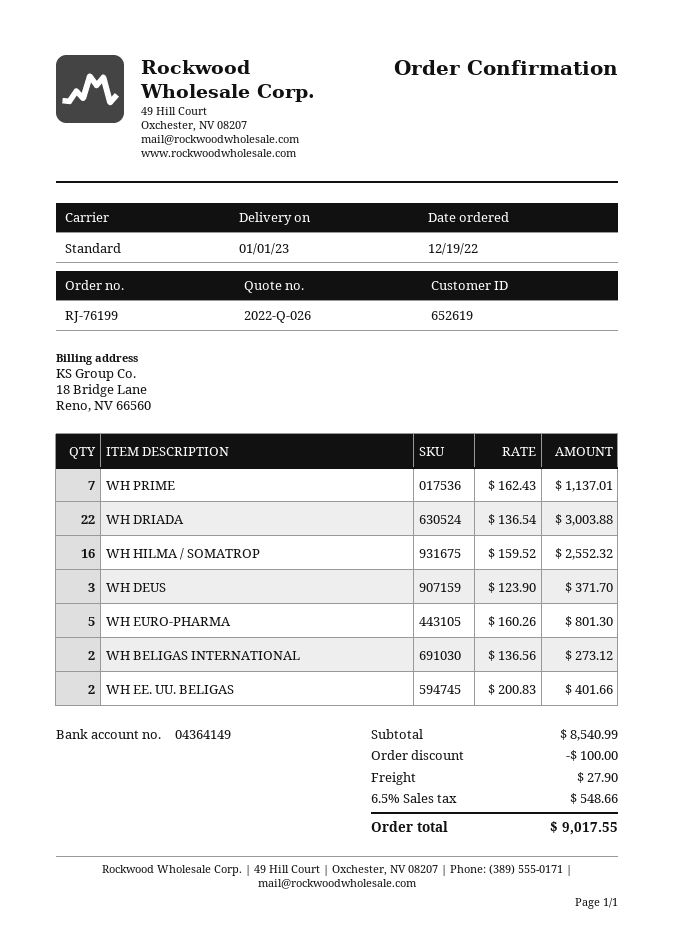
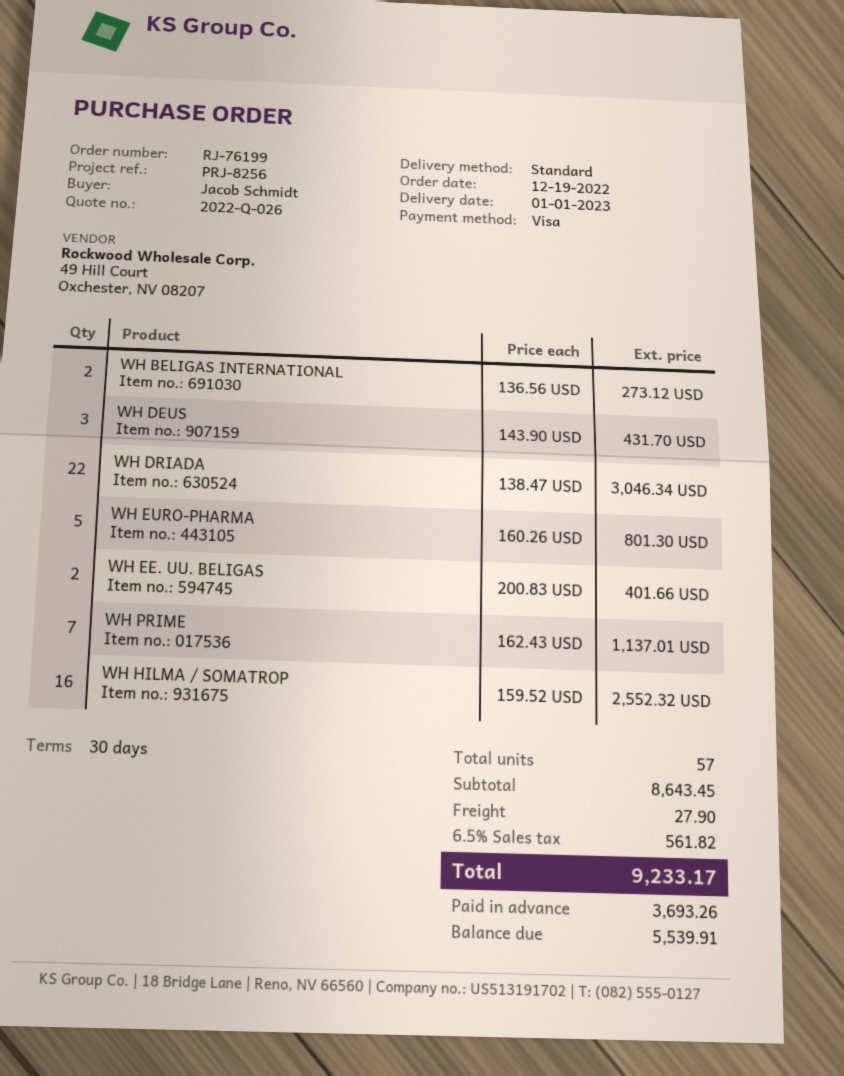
WH DRIADA: 22 x 136.54 = 3003.88 -> 22 x 138.47 = 3046.34
WH DEUS: 3 x 123.90 = 371.70 -> 3 x 143.90 = 431.70
subtotal: 8540.99 -> 8643.45
discount: 100.00 -> none
tax: 6.5% = 548.66 -> 6.5% = 561.82
total: 9017.55 -> 9233.17

